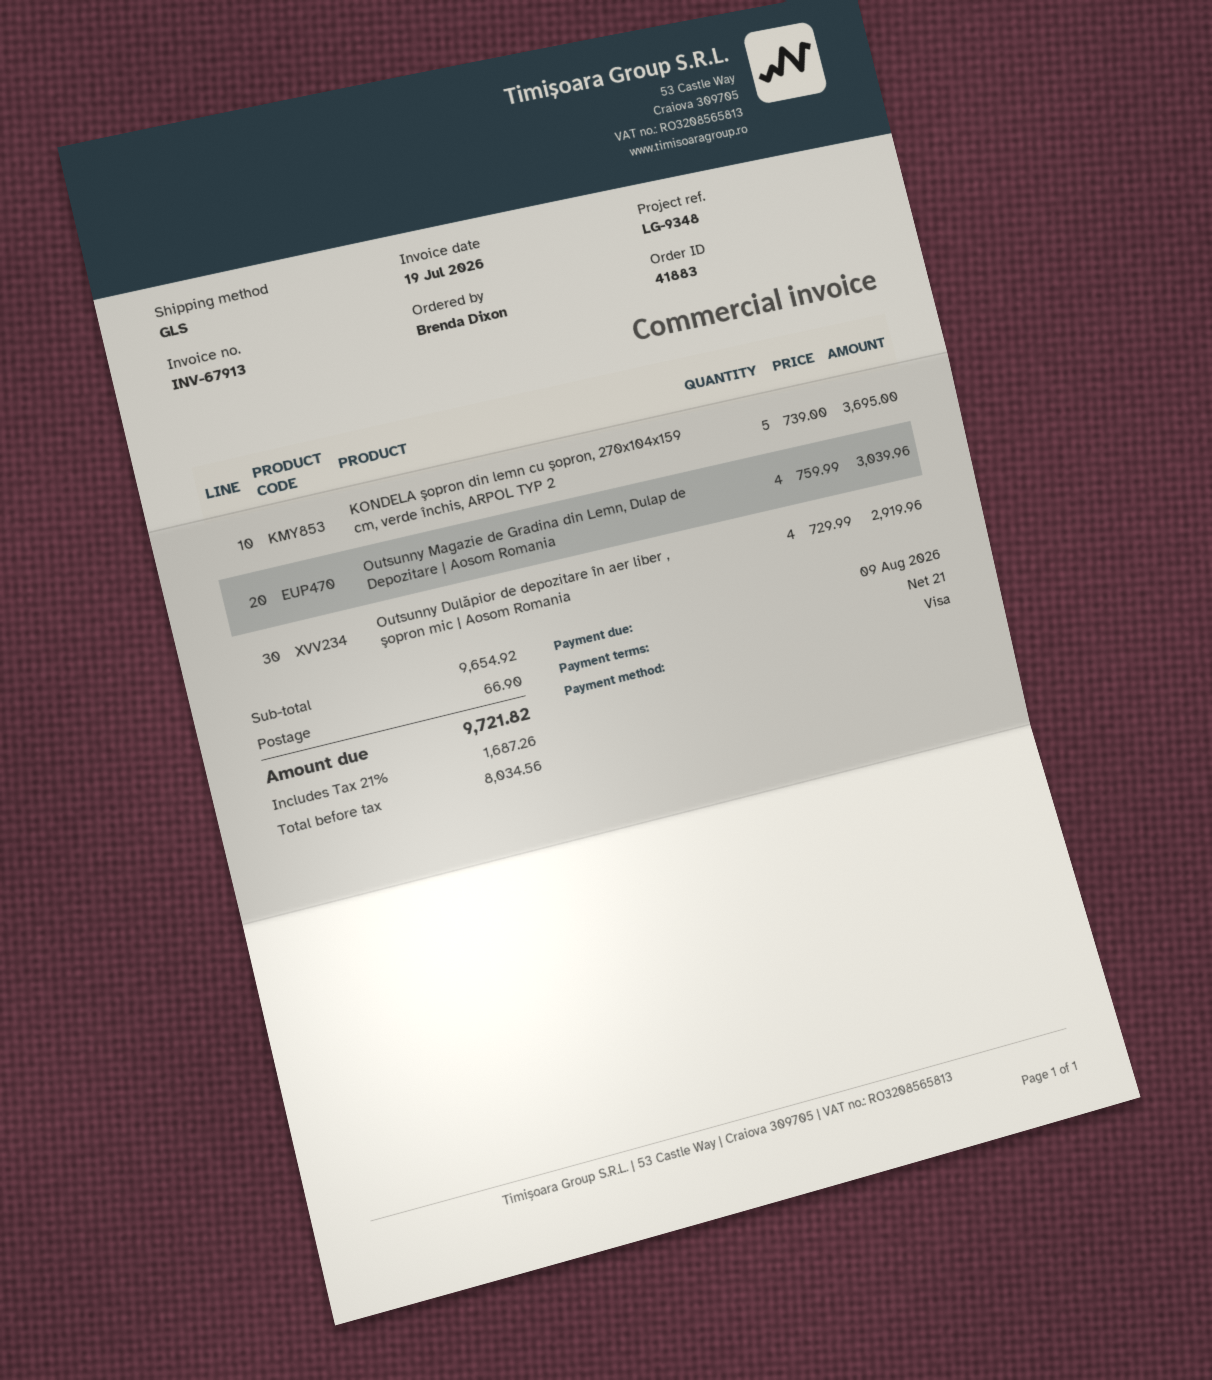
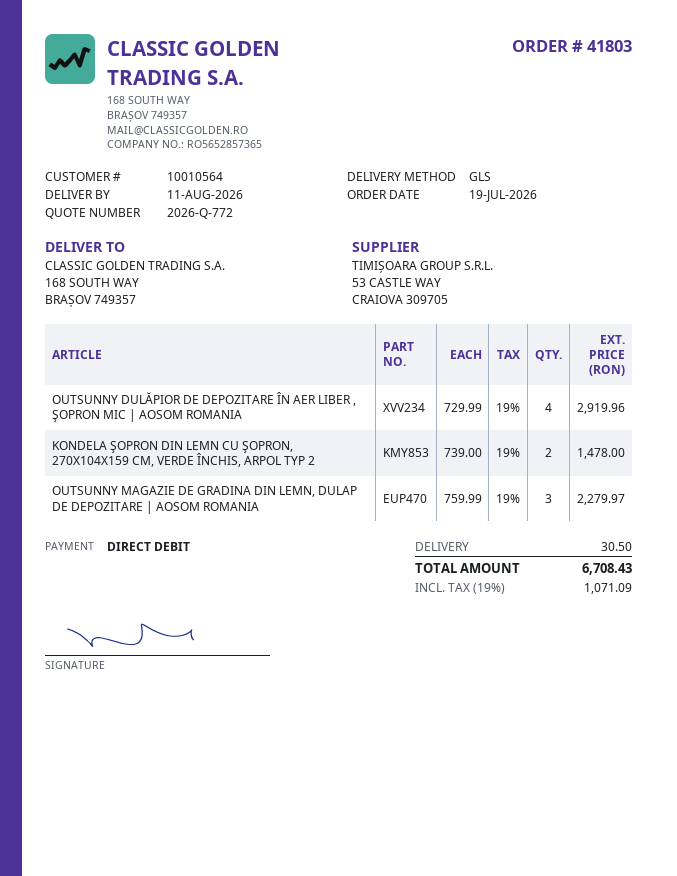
order number: 41883 -> 41803
payment method: Visa -> direct debit
KONDELA şopron din lemn cu şopron, 270x104x159 cm, verde închis, ARPOL TYP 2: 5 x 739.00 = 3695.00 -> 2 x 739.00 = 1478.00
Outsunny Magazie de Gradina din Lemn, Dulap de Depozitare | Aosom Romania: 4 x 759.99 = 3039.96 -> 3 x 759.99 = 2279.97
shipping: 66.90 -> 30.50
tax: 21% = 1687.26 -> 19% = 1071.09
total: 9721.82 -> 6708.43

